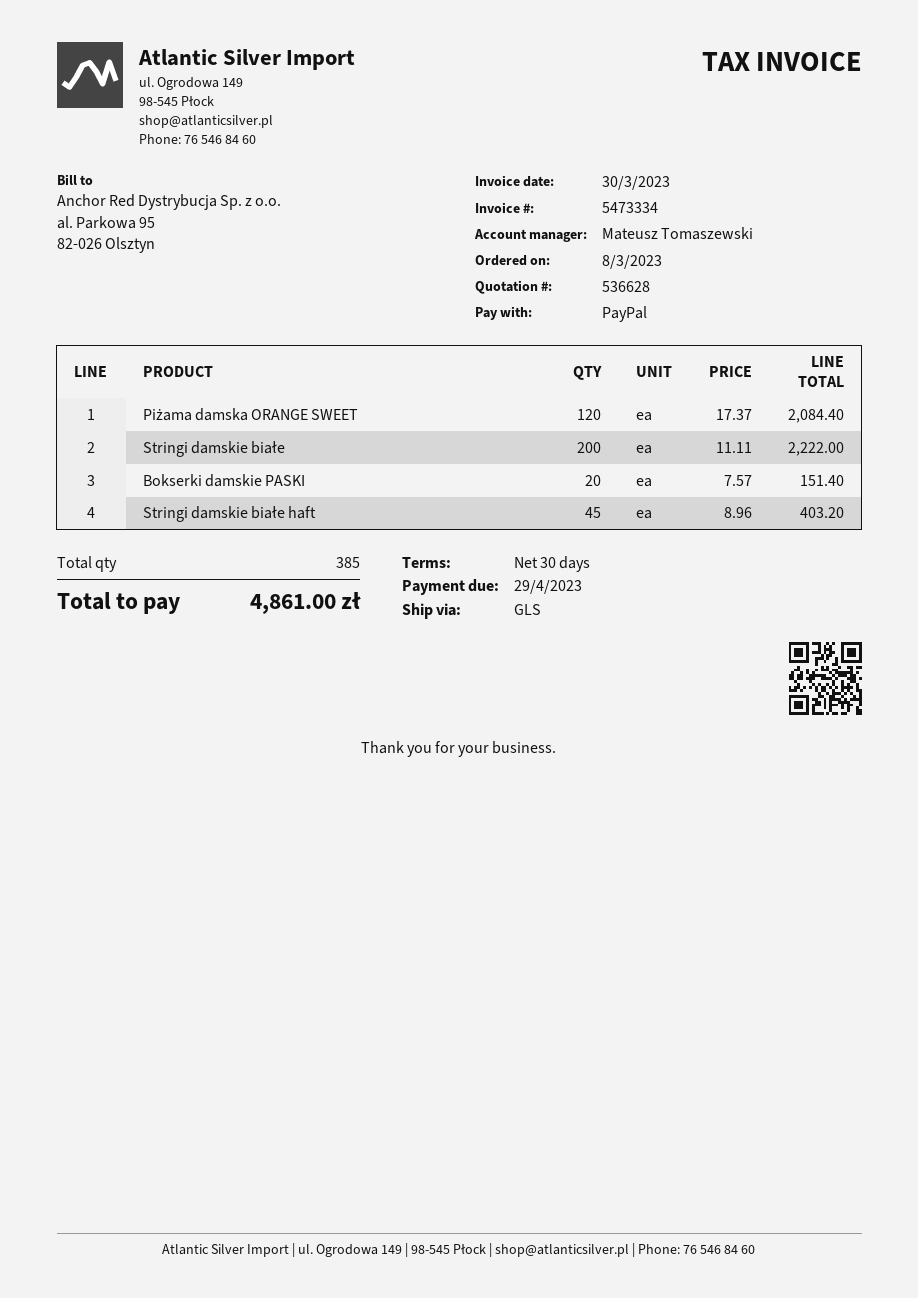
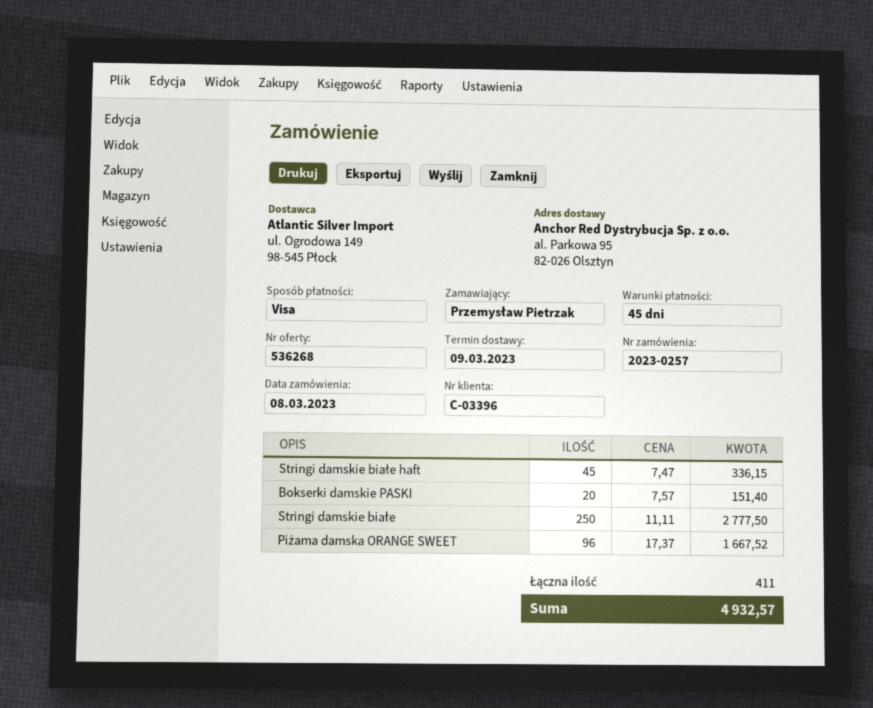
quote number: 536628 -> 536268
payment terms: 30 days -> 45 days
payment method: PayPal -> Visa
Piżama damska ORANGE SWEET: 120 x 17.37 = 2084.40 -> 96 x 17.37 = 1667.52
Stringi damskie białe: 200 x 11.11 = 2222.00 -> 250 x 11.11 = 2777.50
Stringi damskie białe haft: 45 x 8.96 = 403.20 -> 45 x 7.47 = 336.15
total quantity: 385 -> 411
total: 4861.00 -> 4932.57

